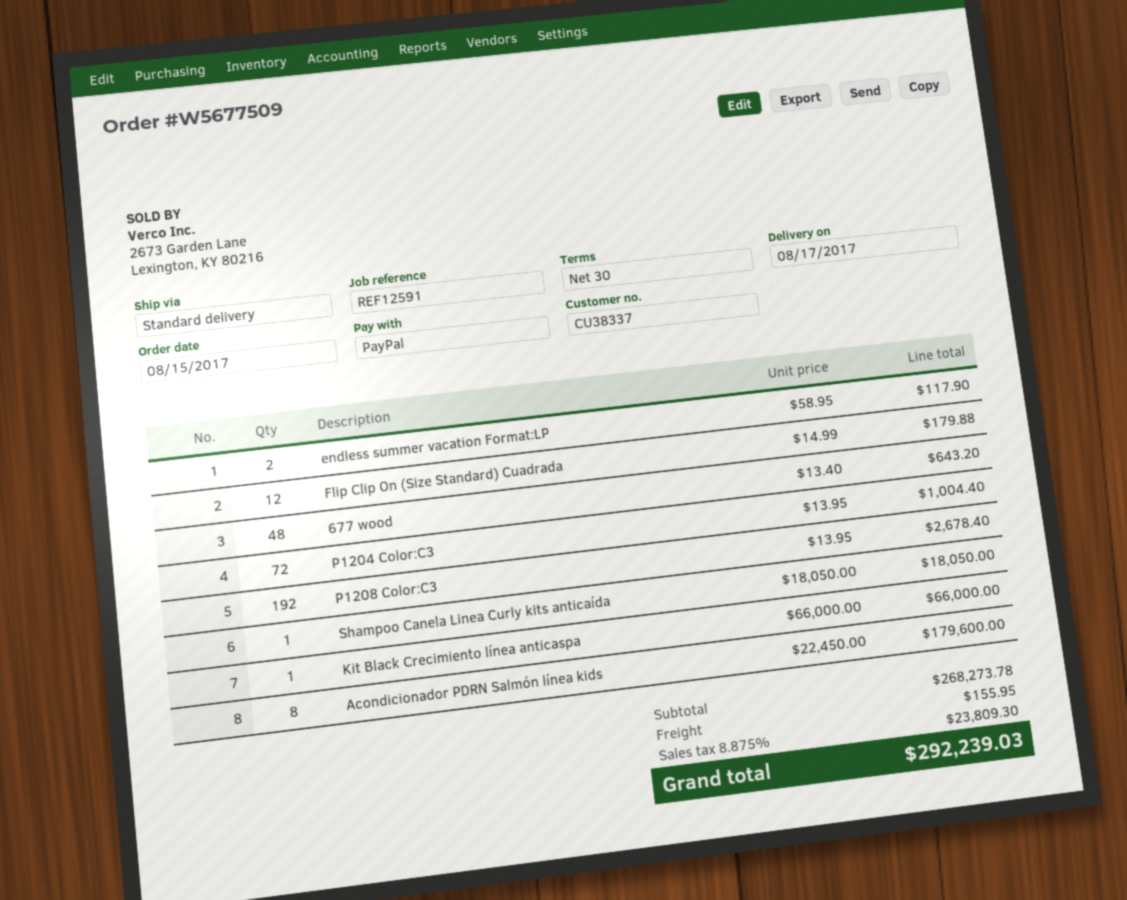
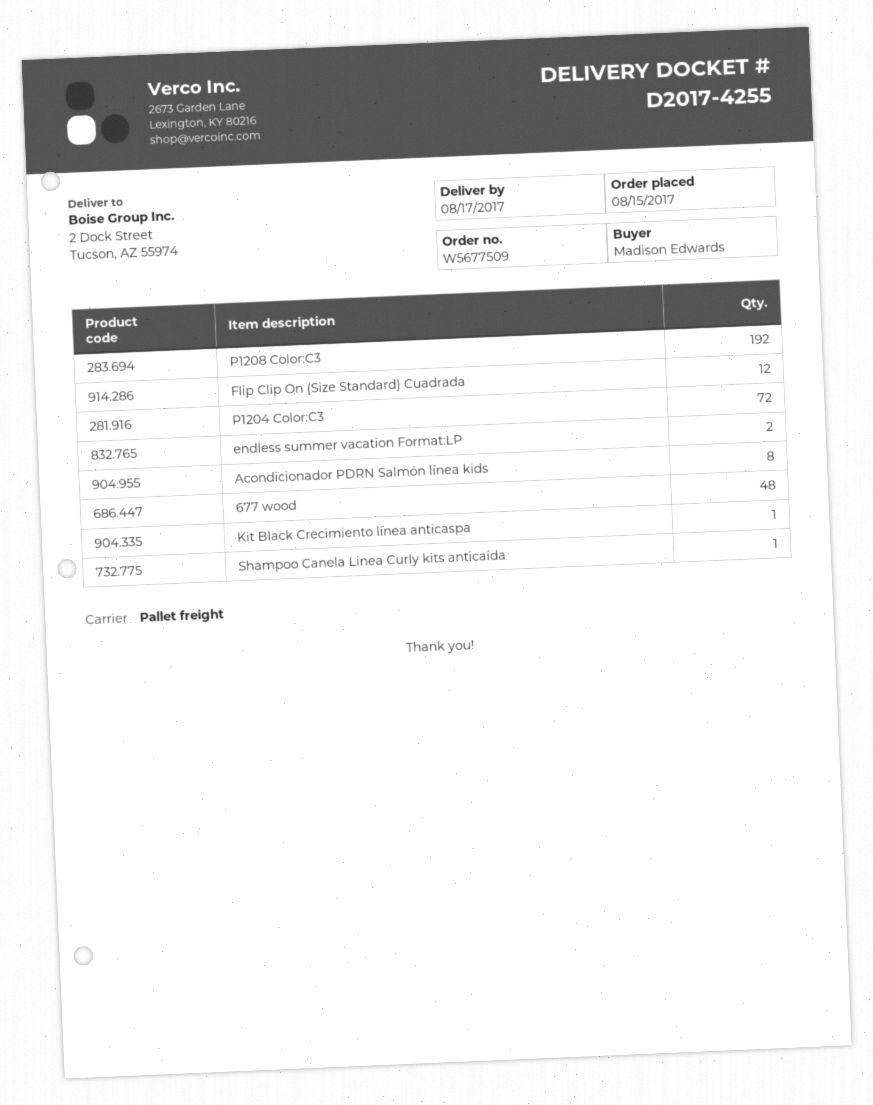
shipping method: standard -> pallet freight

